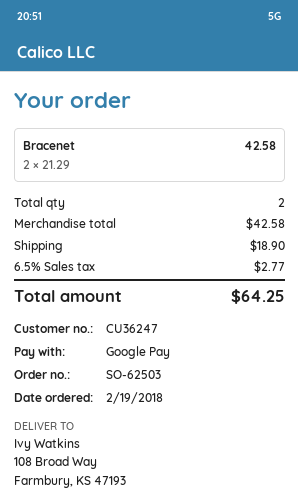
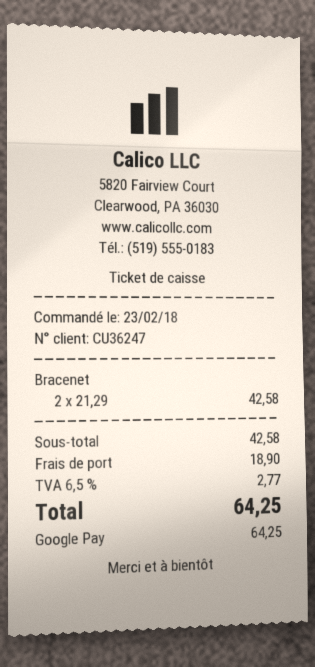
order date: 2018-02-19 -> 2018-02-23

